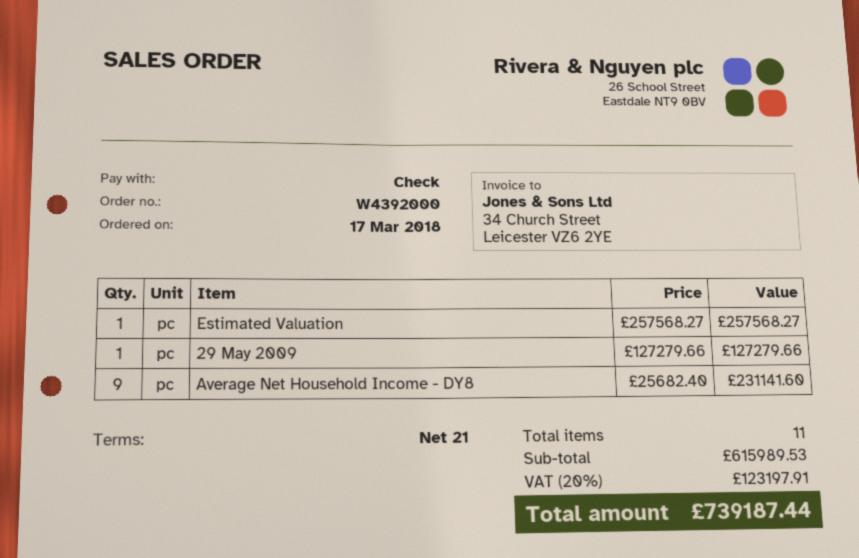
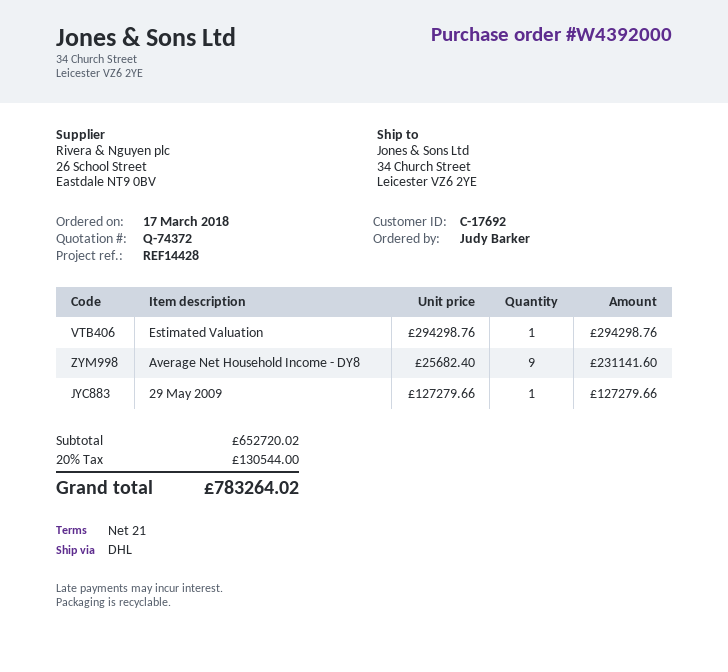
Estimated Valuation: 1 x 257568.27 = 257568.27 -> 1 x 294298.76 = 294298.76
subtotal: 615989.53 -> 652720.02
tax: 20% = 123197.91 -> 20% = 130544.00
total: 739187.44 -> 783264.02

